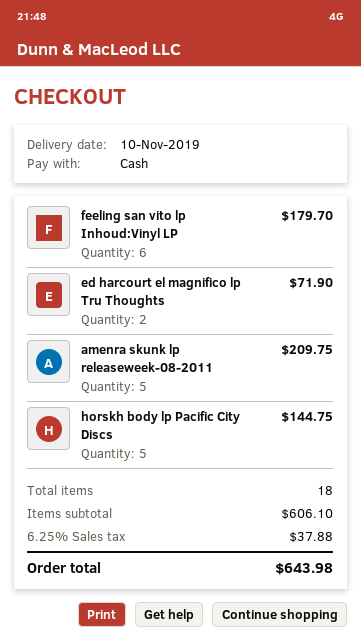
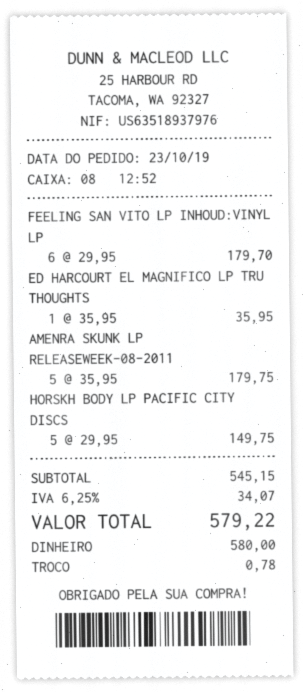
ed harcourt el magnifico lp Tru Thoughts: 2 for 71.90 -> 1 for 35.95
amenra skunk lp releaseweek-08-2011: 5 for 209.75 -> 5 for 179.75
horskh body lp Pacific City Discs: 5 for 144.75 -> 5 for 149.75
subtotal: 606.10 -> 545.15
tax: 6.25% = 37.88 -> 6.25% = 34.07
total: 643.98 -> 579.22

